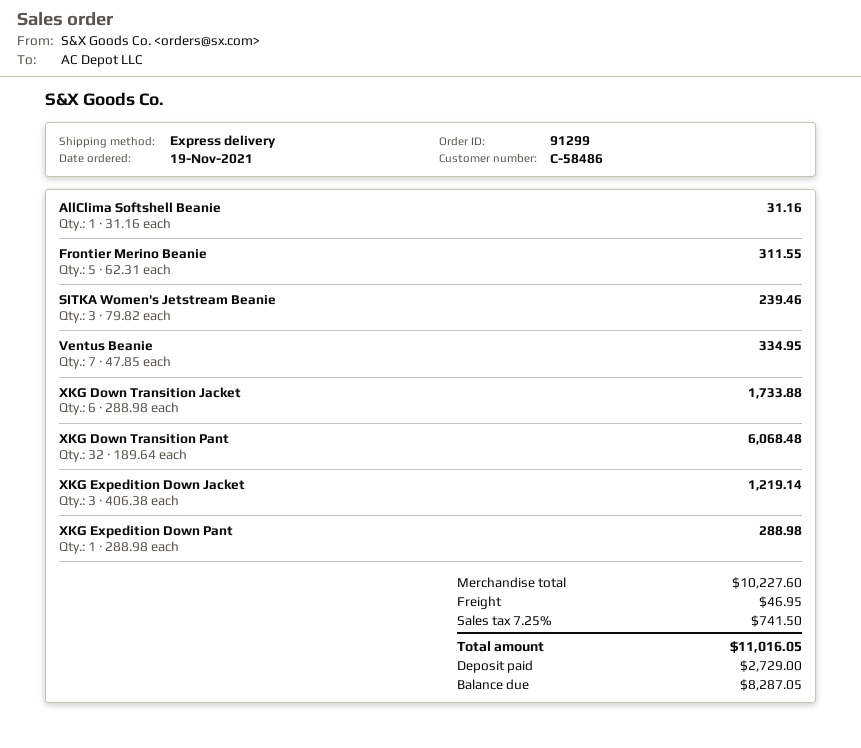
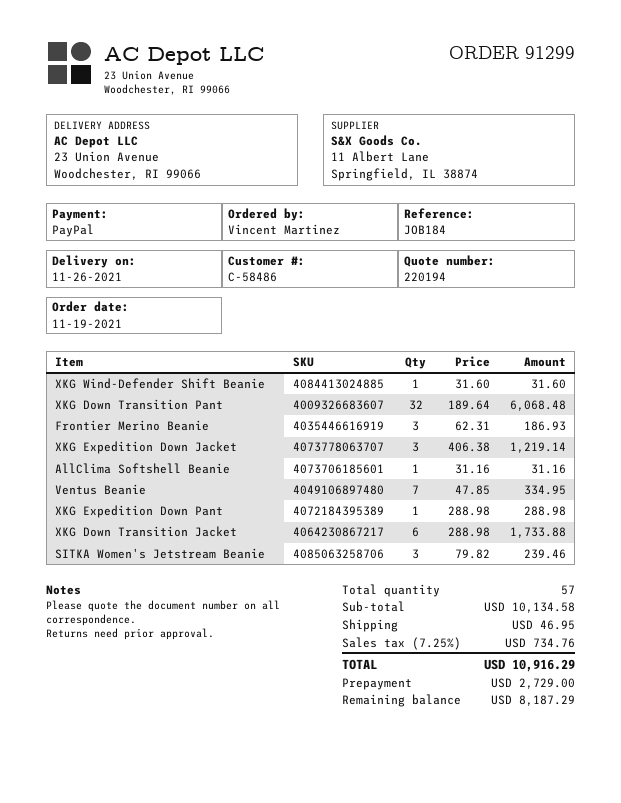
Frontier Merino Beanie: 5 x 62.31 = 311.55 -> 3 x 62.31 = 186.93
XKG Wind-Defender Shift Beanie: none -> 1 x 31.60 = 31.60
subtotal: 10227.60 -> 10134.58
tax: 7.25% = 741.50 -> 7.25% = 734.76
total: 11016.05 -> 10916.29
balance: 8287.05 -> 8187.29

